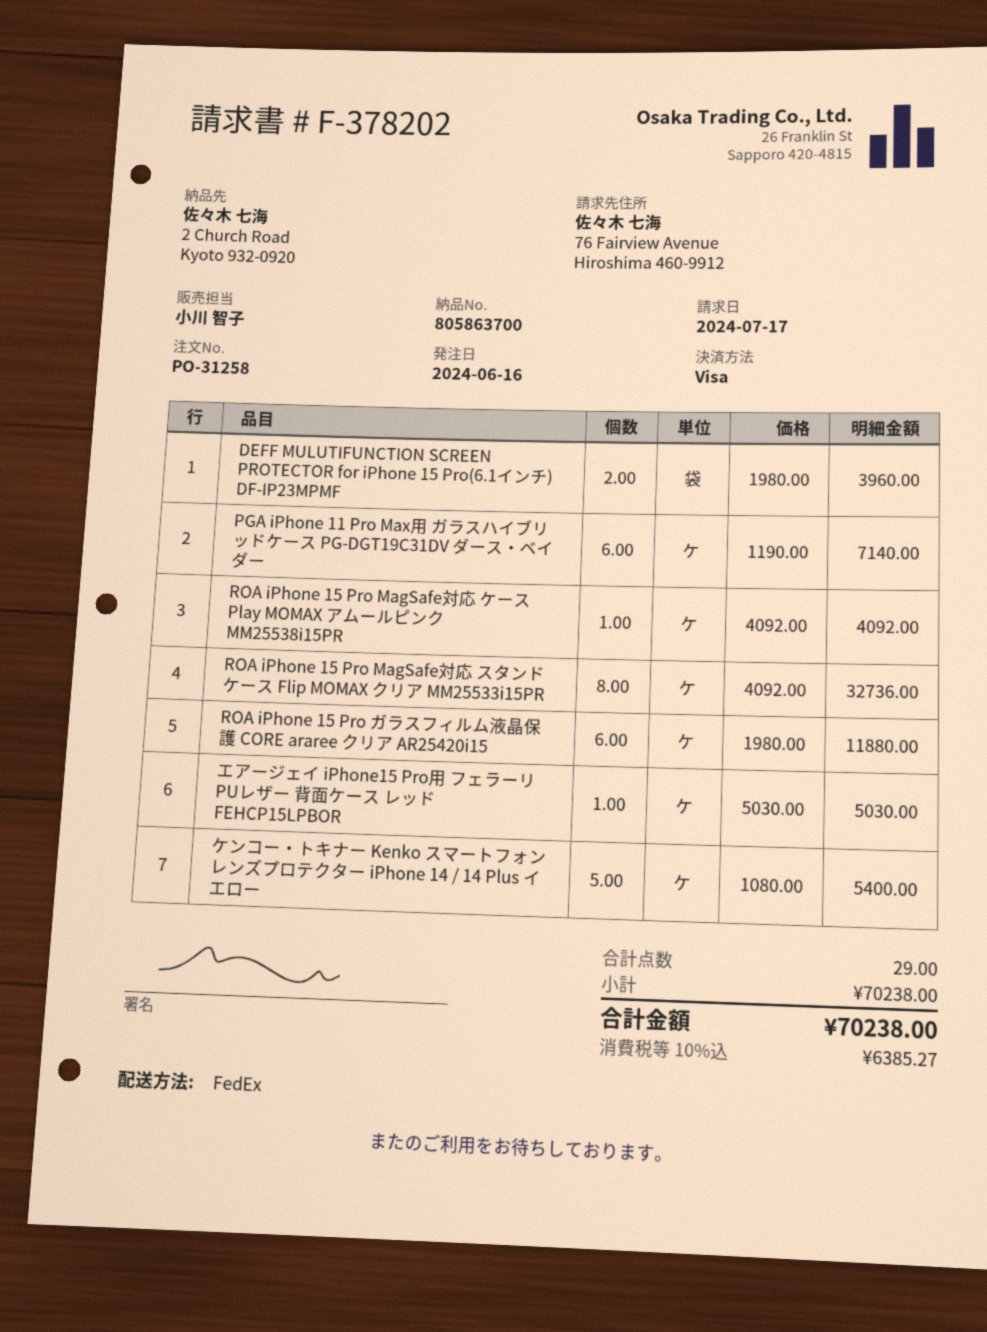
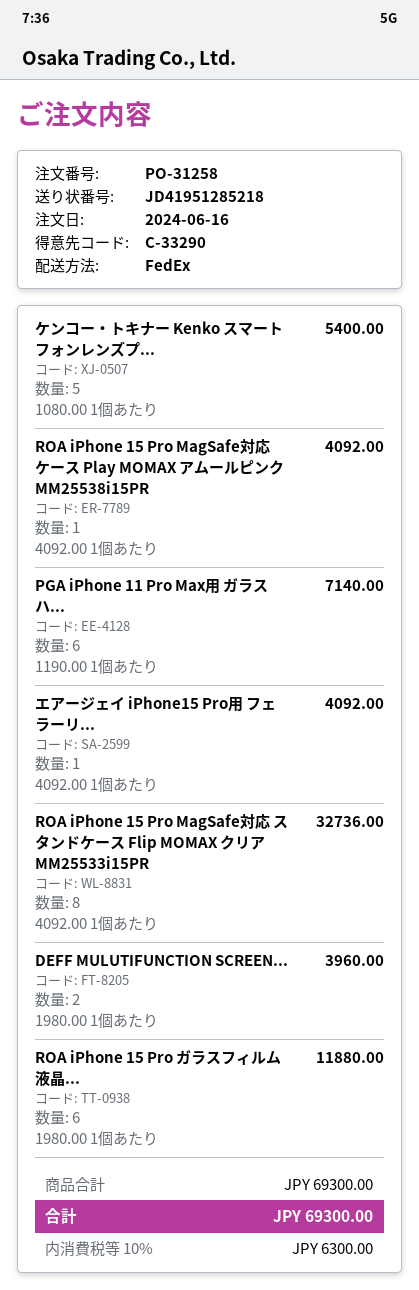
エアージェイ iPhone15 Pro用 フェラーリ PUレザー 背面ケース レッド FEHCP15LPBOR: 1 x 5030.00 = 5030.00 -> 1 x 4092.00 = 4092.00
subtotal: 70238.00 -> 69300.00
tax: 10% = 6385.27 -> 10% = 6300.00
total: 70238.00 -> 69300.00

